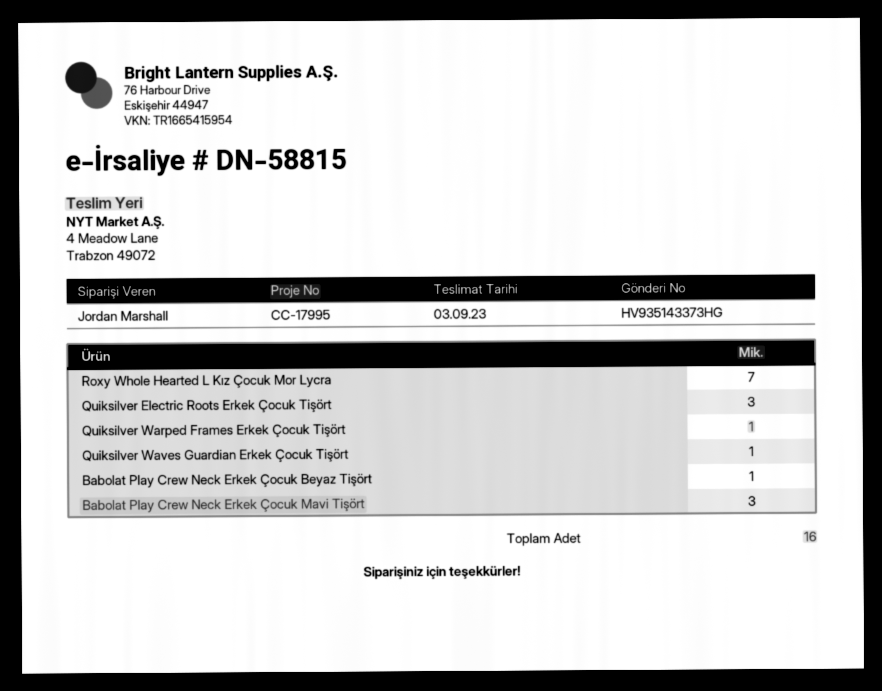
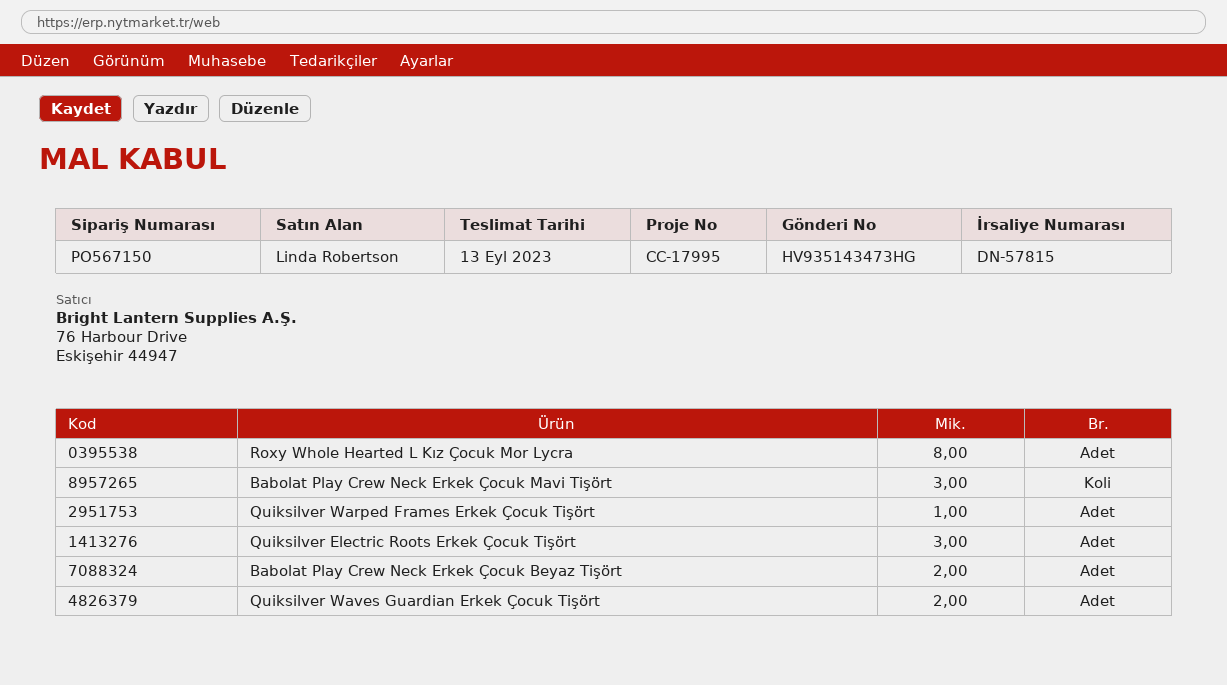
delivery note number: DN-58815 -> DN-57815
delivery date: 2023-09-03 -> 2023-09-13
ordered by: Jordan Marshall -> Linda Robertson
tracking number: HV935143373HG -> HV935143473HG
Roxy Whole Hearted L Kız Çocuk Mor Lycra: 7 -> 8
Quiksilver Waves Guardian Erkek Çocuk Tişört: 1 -> 2
Babolat Play Crew Neck Erkek Çocuk Beyaz Tişört: 1 -> 2

